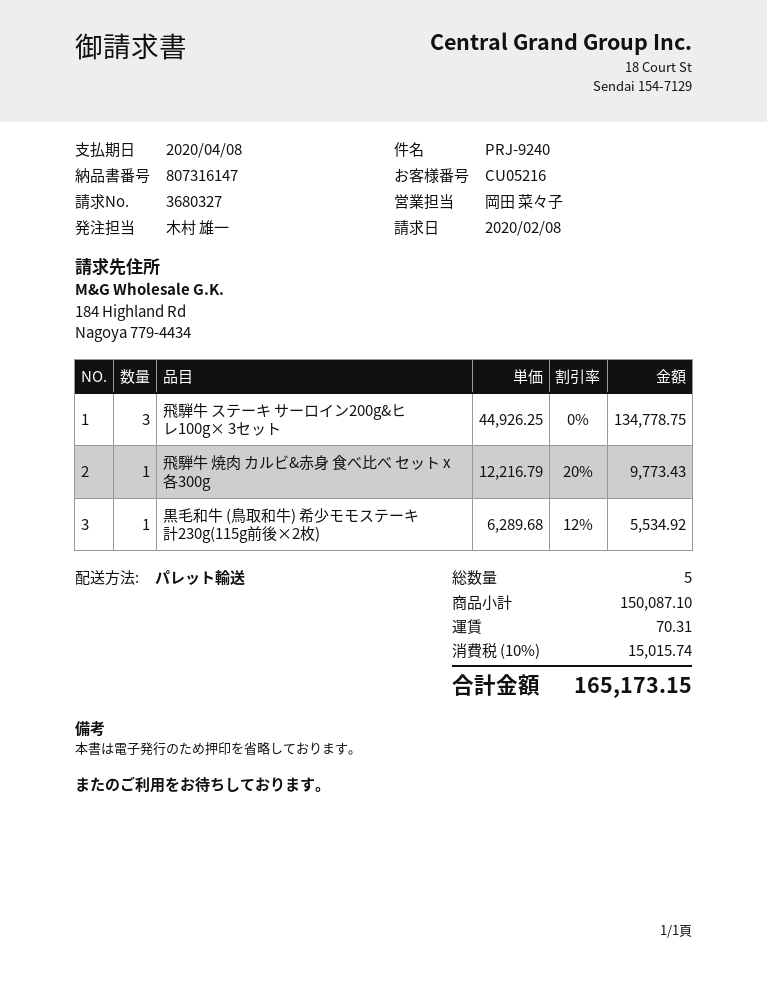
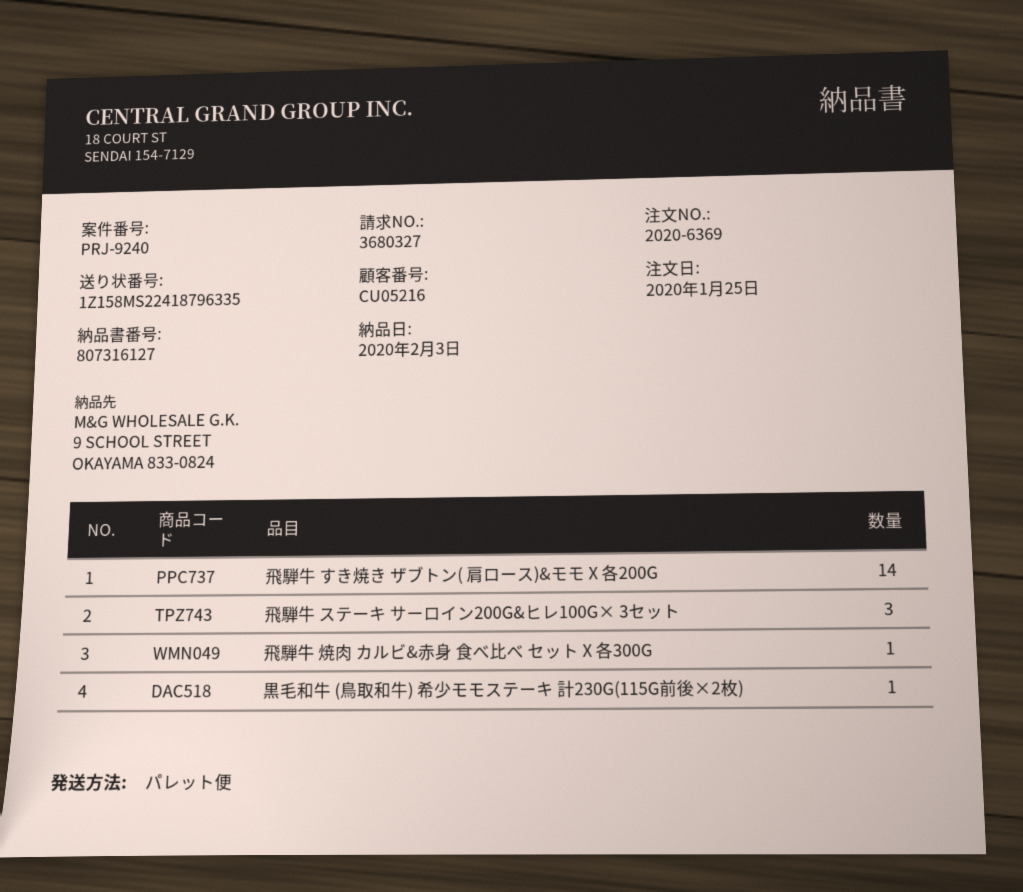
delivery note number: 807316147 -> 807316127
飛騨牛 すき焼き ザブトン( 肩ロース)&モモ X 各200G: none -> 14

